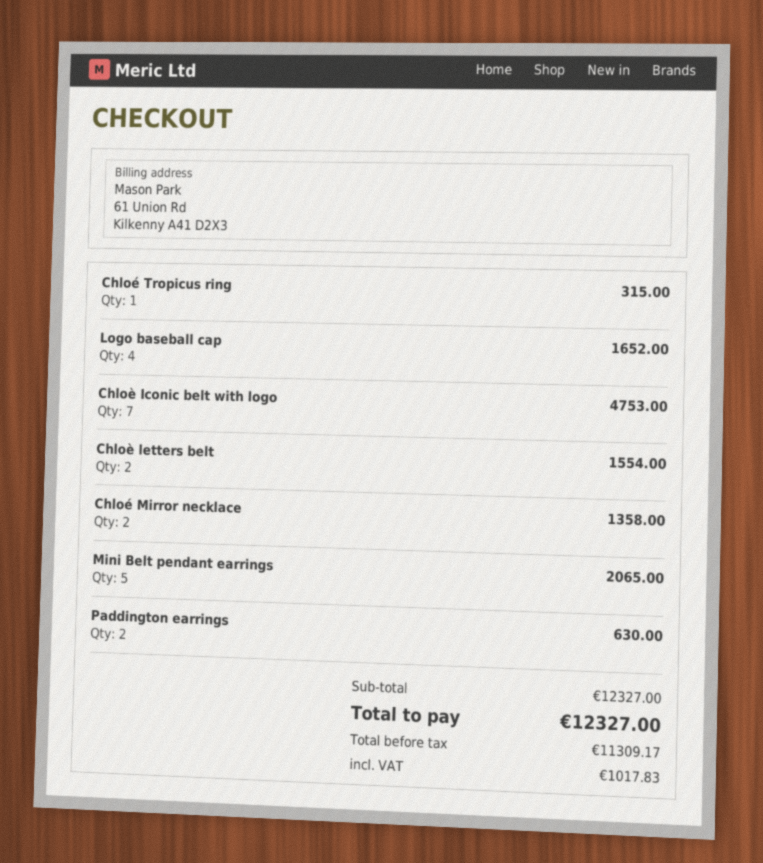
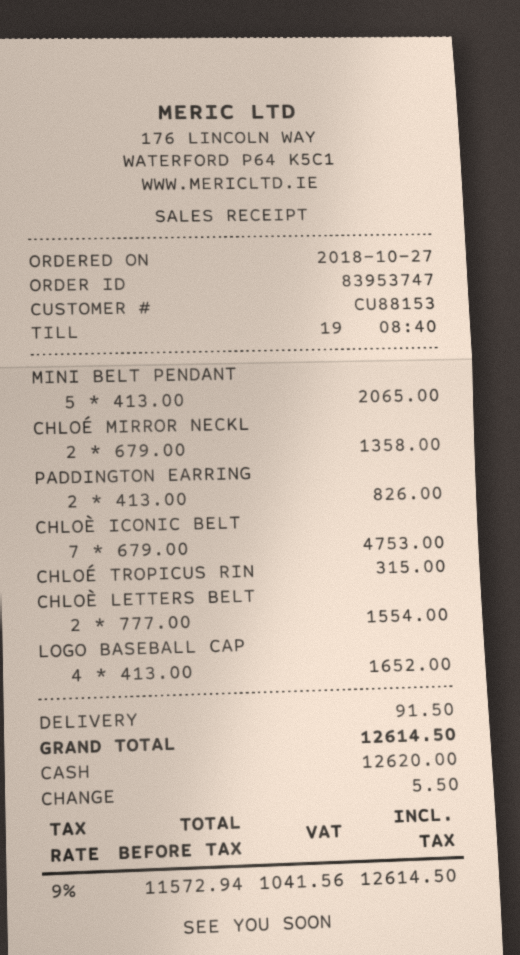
Paddington earrings: 2 for 630.00 -> 2 for 826.00
shipping: none -> 91.50
net: 11309.17 -> 11572.94
tax: 1017.83 -> 1041.56
total: 12327.00 -> 12614.50

